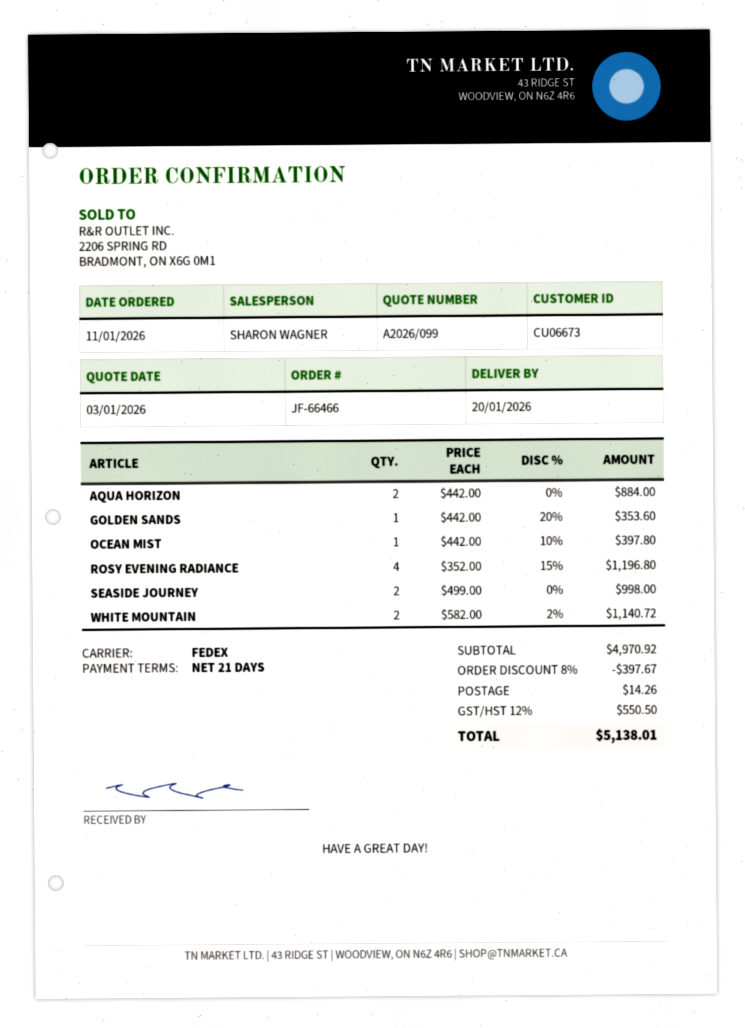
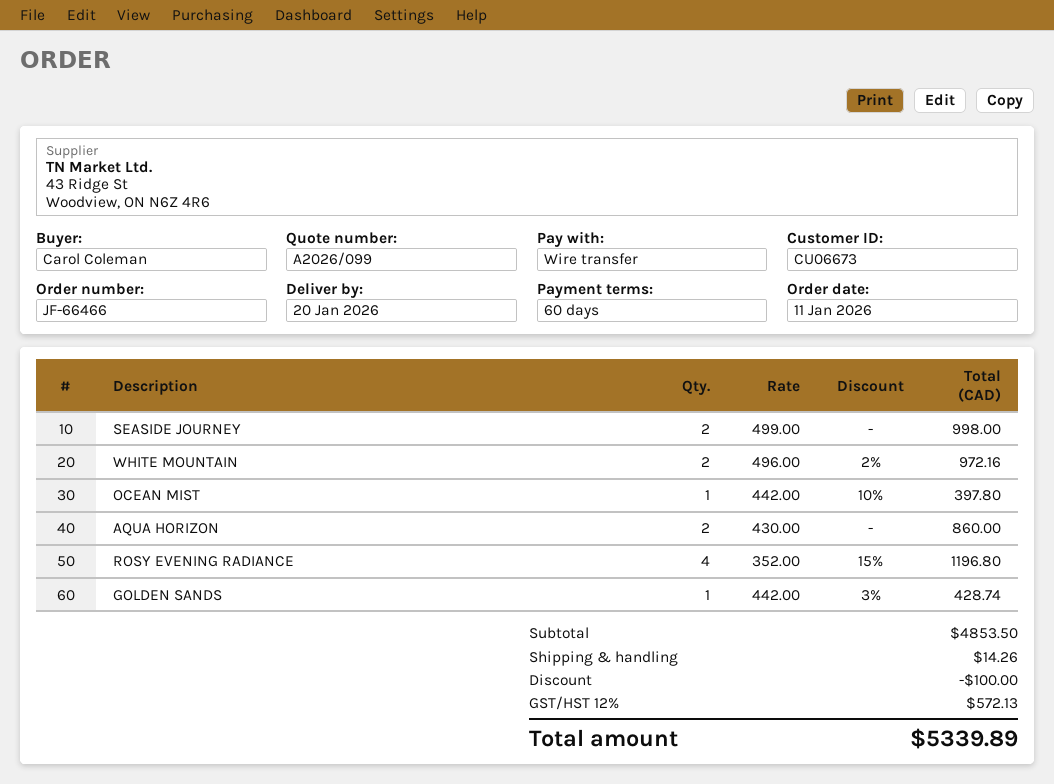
payment terms: 21 days -> 60 days
AQUA HORIZON: 2 x 442.00 = 884.00 -> 2 x 430.00 = 860.00
GOLDEN SANDS: 1 x 442.00 - 20% = 353.60 -> 1 x 442.00 - 3% = 428.74
WHITE MOUNTAIN: 2 x 582.00 - 2% = 1140.72 -> 2 x 496.00 - 2% = 972.16
subtotal: 4970.92 -> 4853.50
discount: 397.67 -> 100.00
tax: 12% = 550.50 -> 12% = 572.13
total: 5138.01 -> 5339.89

